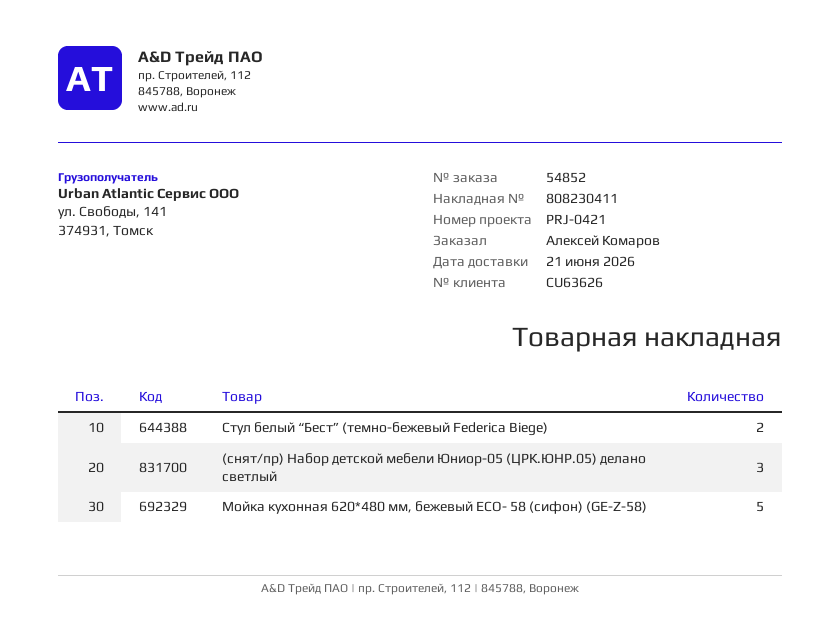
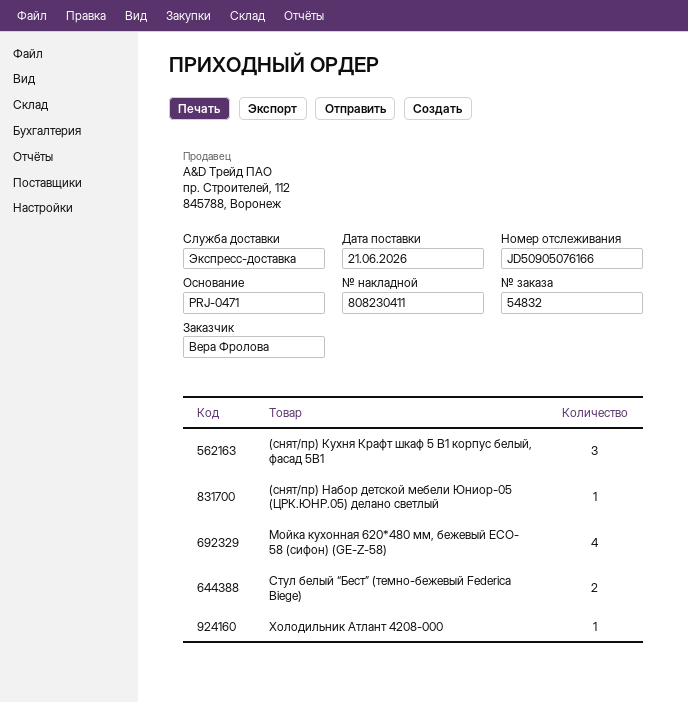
order number: 54852 -> 54832
reference: PRJ-0421 -> PRJ-0471
ordered by: Алексей Комаров -> Вера Фролова
(снят/пр) Набор детской мебели Юниор-05 (ЦРК.ЮНР.05) делано светлый: 3 -> 1
Мойка кухонная 620*480 мм, бежевый ЕСО- 58 (сифон) (GE-Z-58): 5 -> 4
(снят/пр) Кухня Крафт шкаф 5 В1 корпус белый, фасад 5В1: none -> 3
Холодильник Атлант 4208-000: none -> 1

